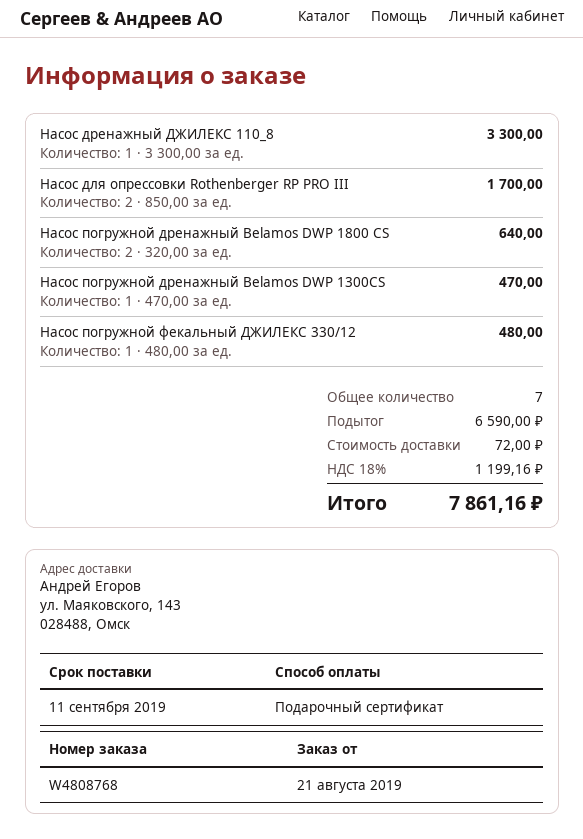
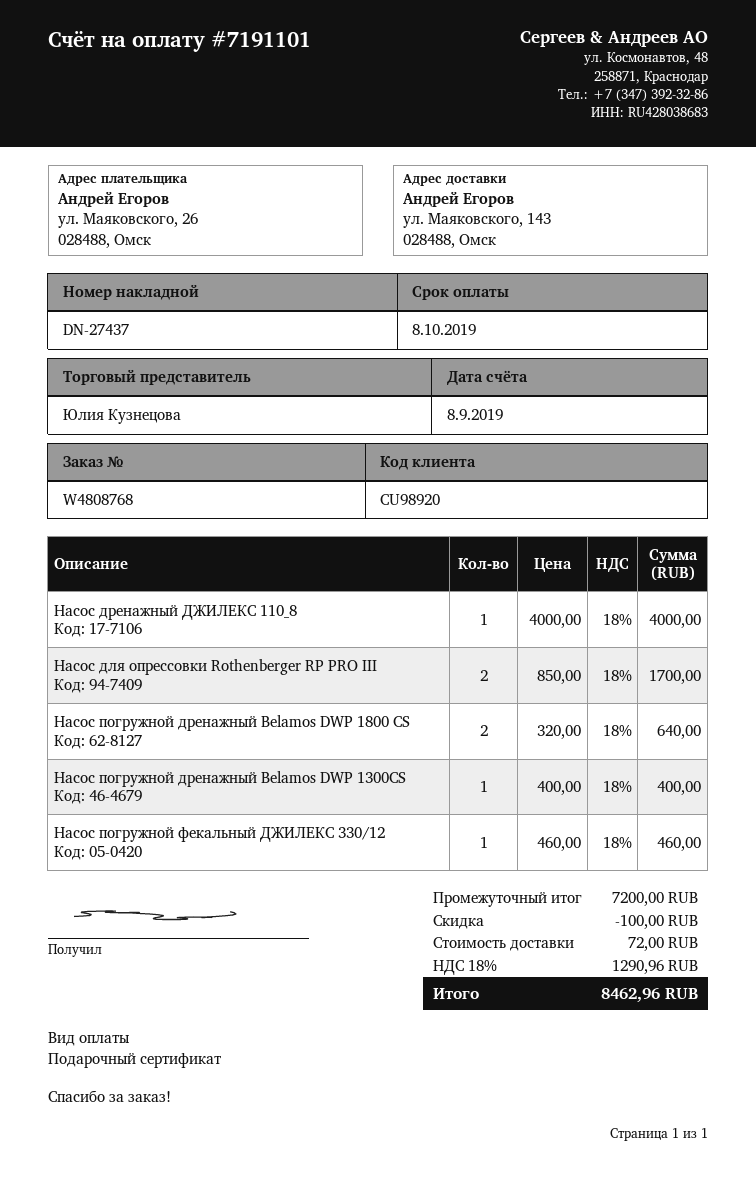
Насос дренажный ДЖИЛЕКС 110_8: 1 x 3300.00 = 3300.00 -> 1 x 4000.00 = 4000.00
Насос погружной дренажный Belamos DWP 1300CS: 1 x 470.00 = 470.00 -> 1 x 400.00 = 400.00
Насос погружной фекальный ДЖИЛЕКС 330/12: 1 x 480.00 = 480.00 -> 1 x 460.00 = 460.00
subtotal: 6590.00 -> 7200.00
discount: none -> 100.00
tax: 18% = 1199.16 -> 18% = 1290.96
total: 7861.16 -> 8462.96

